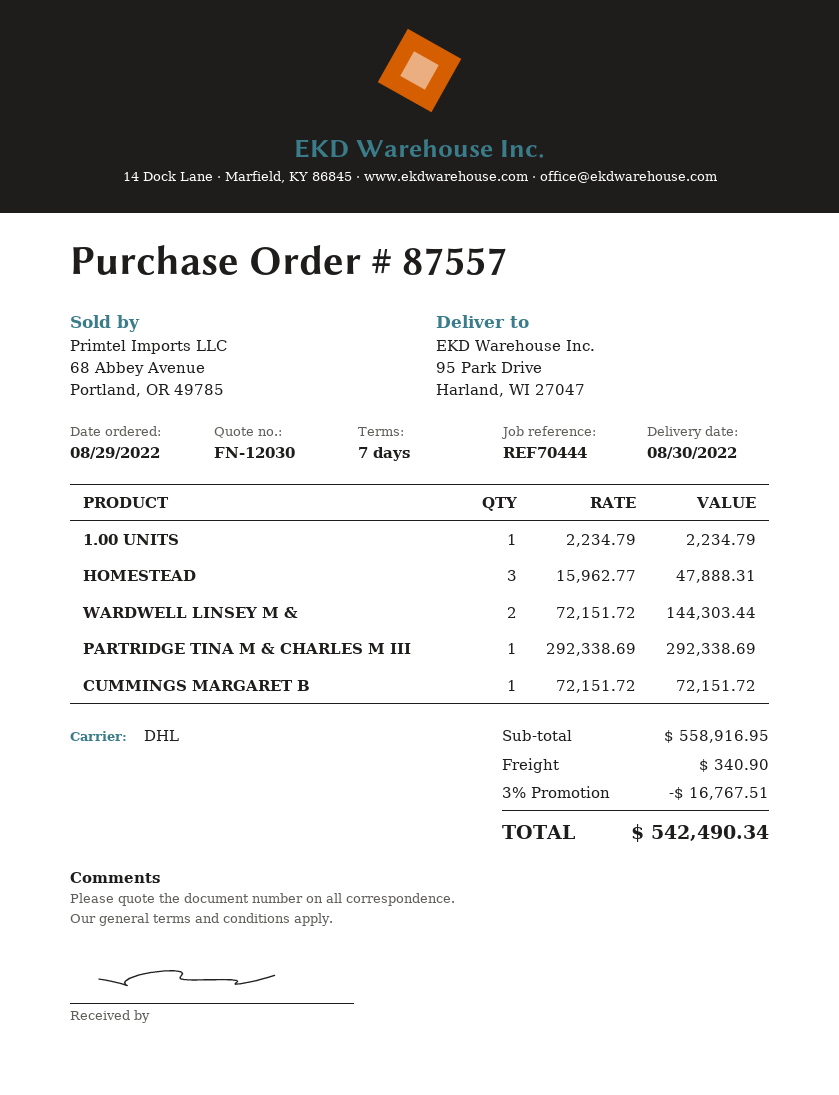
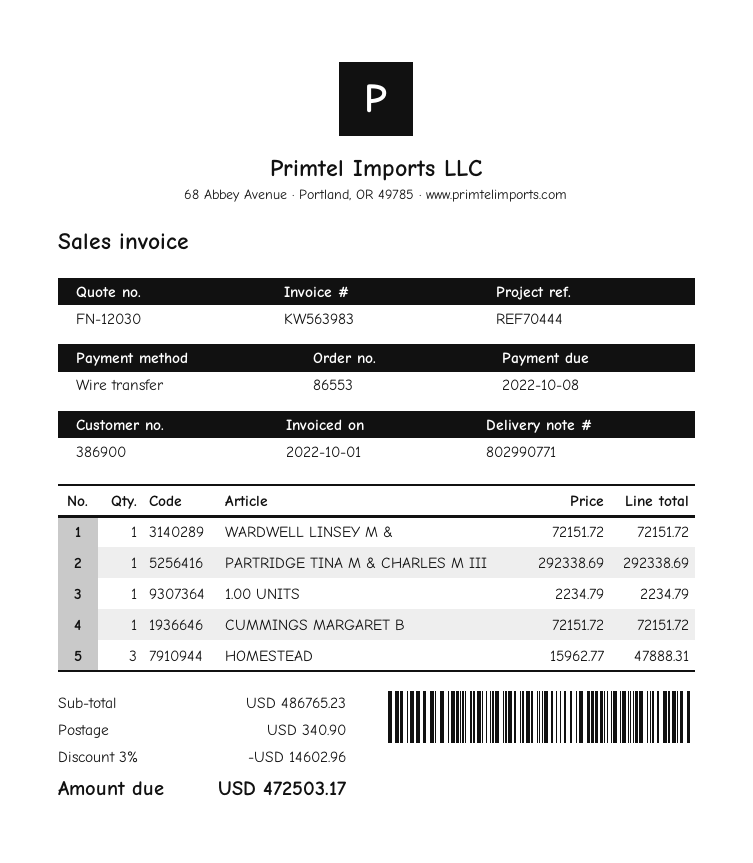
order number: 87557 -> 86553
WARDWELL LINSEY M &: 2 x 72151.72 = 144303.44 -> 1 x 72151.72 = 72151.72
subtotal: 558916.95 -> 486765.23
discount: 3% = 16767.51 -> 3% = 14602.96
total: 542490.34 -> 472503.17

